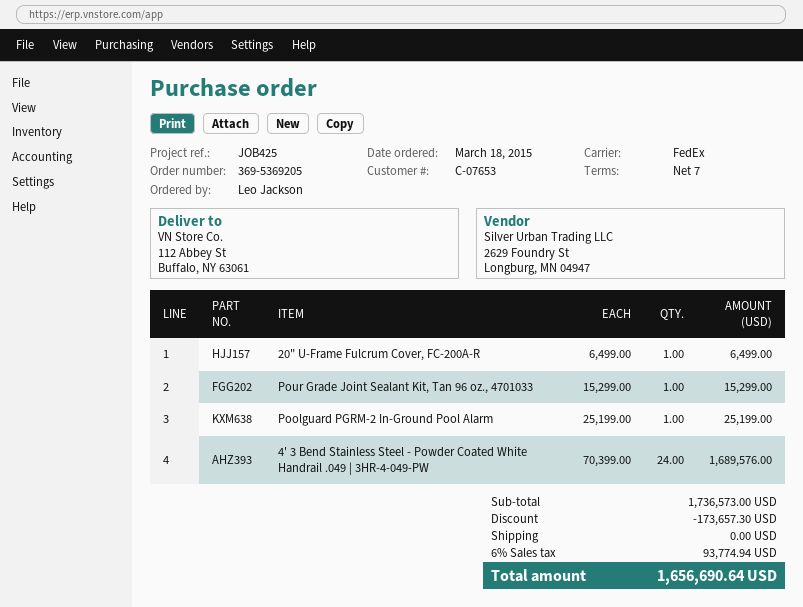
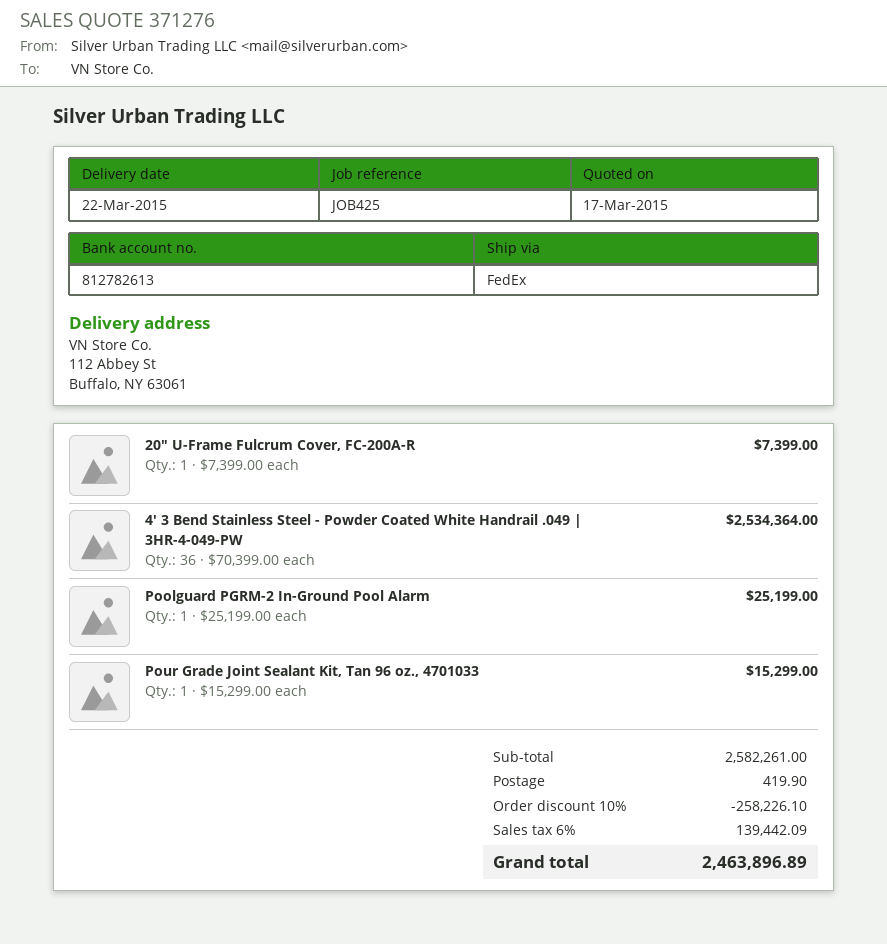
20" U-Frame Fulcrum Cover, FC-200A-R: 1 x 6499.00 = 6499.00 -> 1 x 7399.00 = 7399.00
4' 3 Bend Stainless Steel - Powder Coated White Handrail .049 | 3HR-4-049-PW: 24 x 70399.00 = 1689576.00 -> 36 x 70399.00 = 2534364.00
subtotal: 1736573.00 -> 2582261.00
discount: 173657.30 -> 258226.10
shipping: 0.00 -> 419.90
tax: 6% = 93774.94 -> 6% = 139442.09
total: 1656690.64 -> 2463896.89

